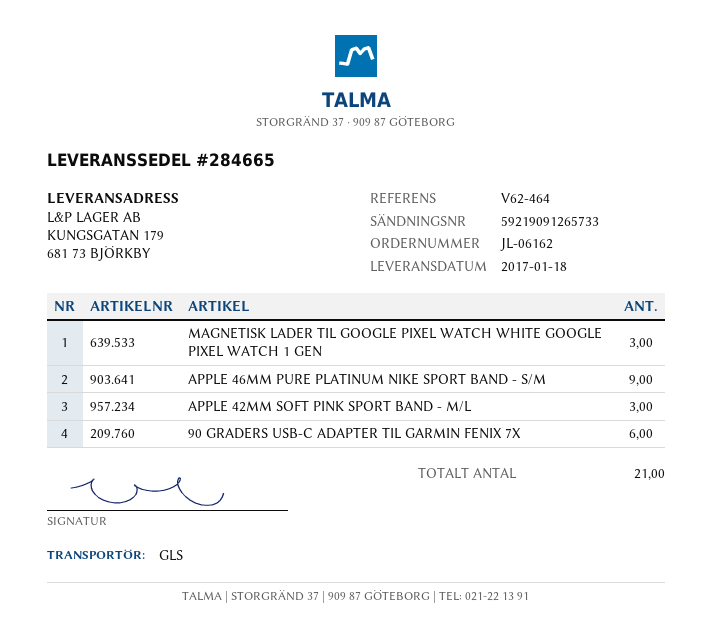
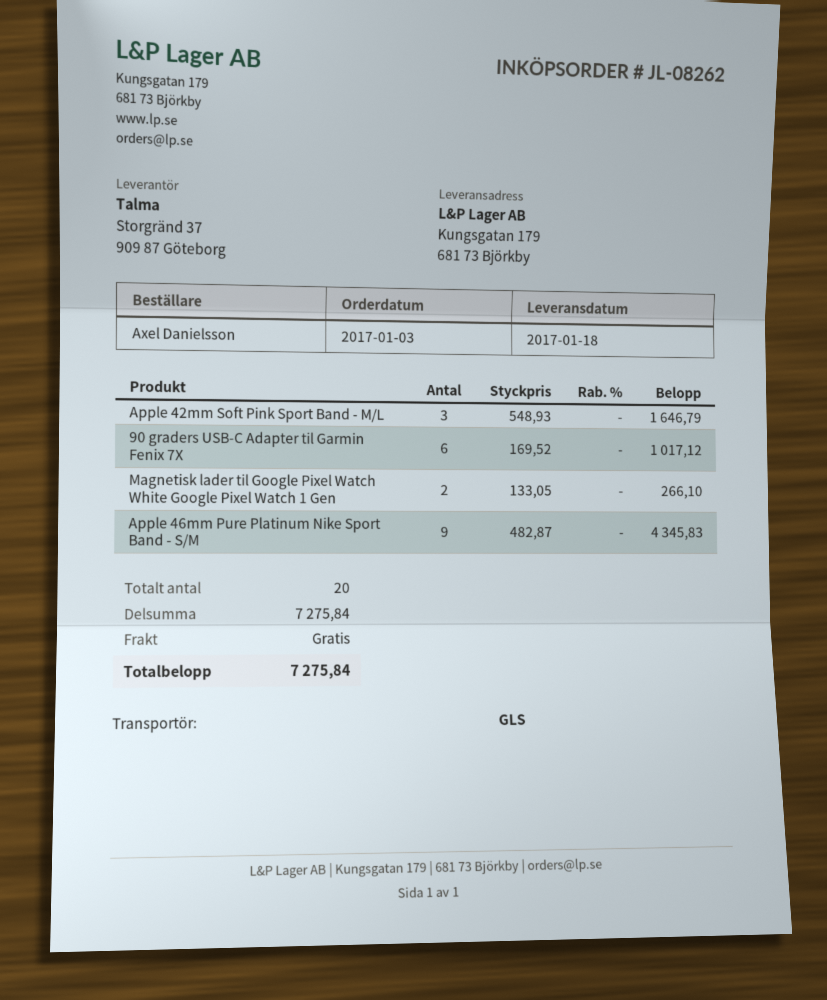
order number: JL-06162 -> JL-08262
MAGNETISK LADER TIL GOOGLE PIXEL WATCH WHITE GOOGLE PIXEL WATCH 1 GEN: 3 -> 2
total quantity: 21 -> 20

